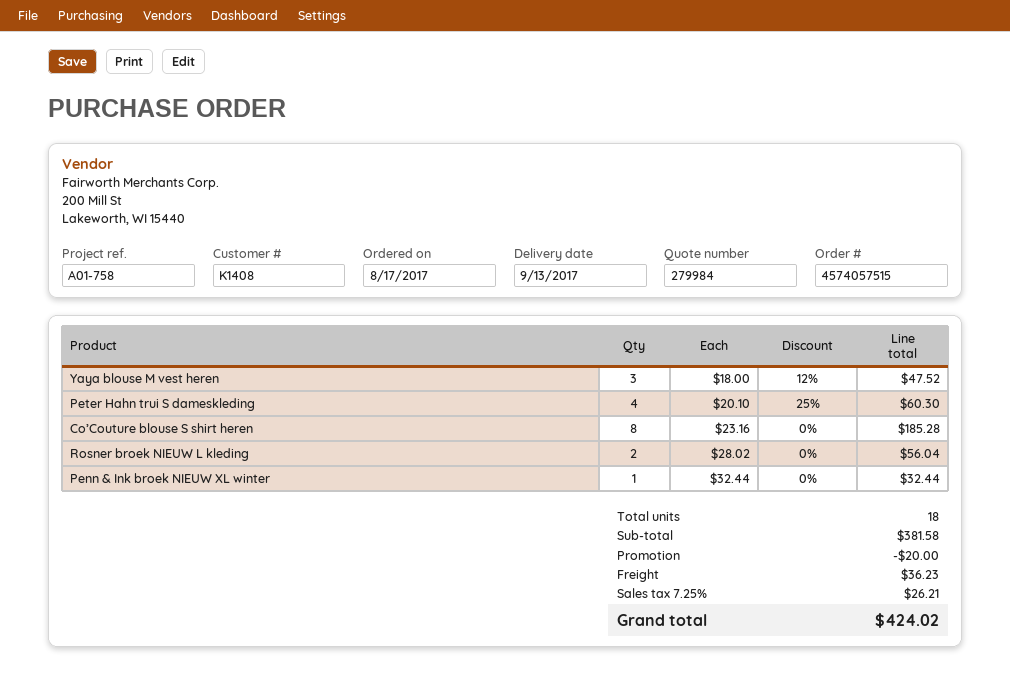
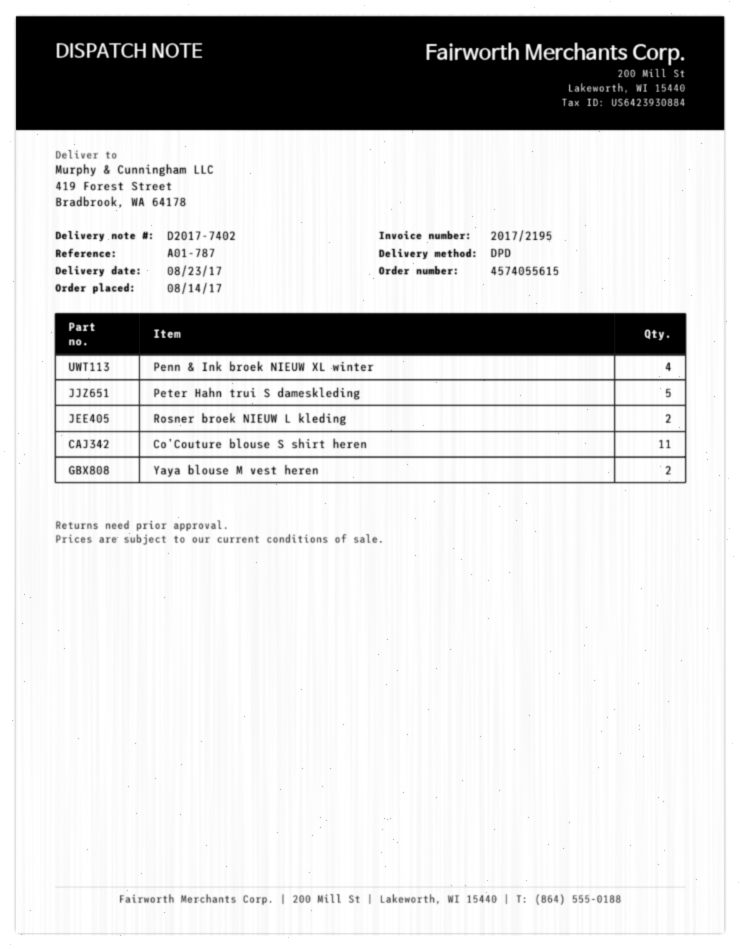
order number: 4574057515 -> 4574055615
order date: 2017-08-17 -> 2017-08-14
delivery date: 2017-09-13 -> 2017-08-23
reference: A01-758 -> A01-787
Yaya blouse M vest heren: 3 -> 2
Peter Hahn trui S dameskleding: 4 -> 5
Co’Couture blouse S shirt heren: 8 -> 11
Penn & Ink broek NIEUW XL winter: 1 -> 4

